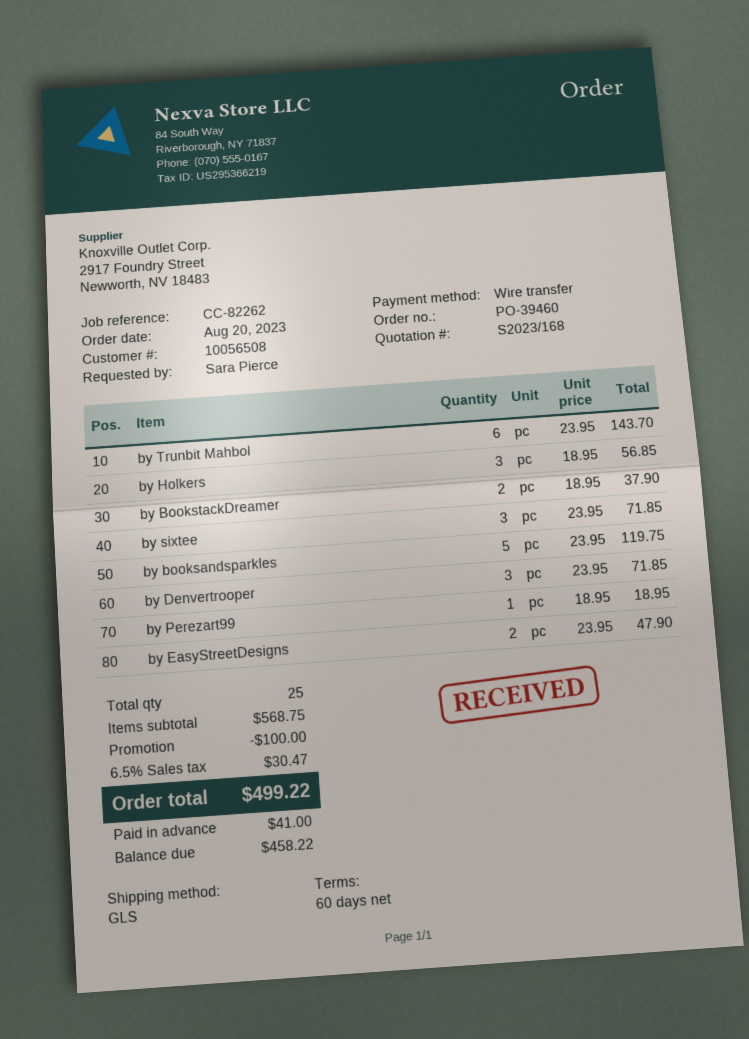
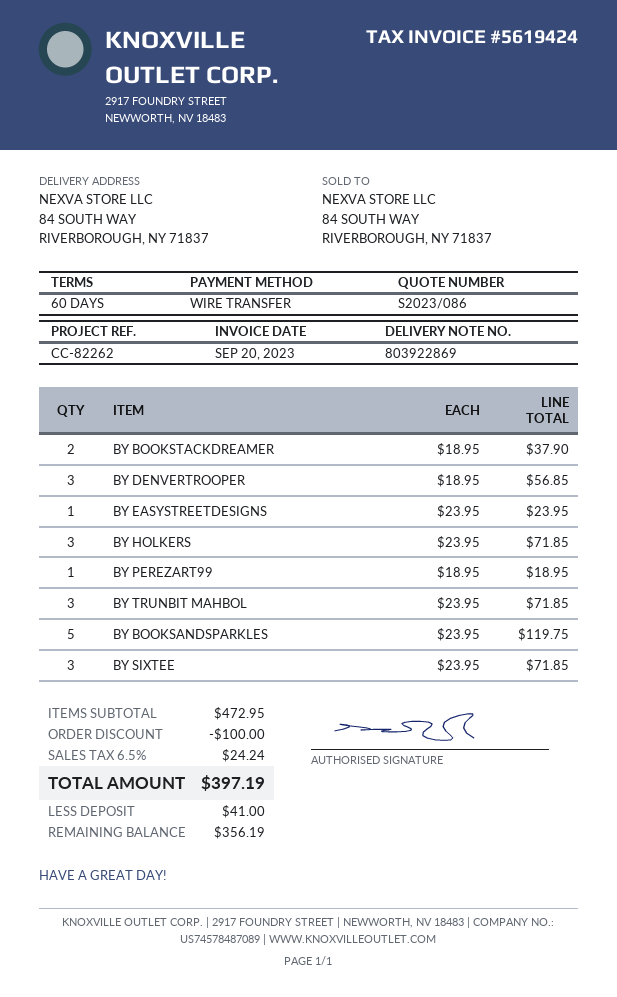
quote number: S2023/168 -> S2023/086
by Trunbit Mahbol: 6 x 23.95 = 143.70 -> 3 x 23.95 = 71.85
by Holkers: 3 x 18.95 = 56.85 -> 3 x 23.95 = 71.85
by Denvertrooper: 3 x 23.95 = 71.85 -> 3 x 18.95 = 56.85
by EasyStreetDesigns: 2 x 23.95 = 47.90 -> 1 x 23.95 = 23.95
subtotal: 568.75 -> 472.95
tax: 6.5% = 30.47 -> 6.5% = 24.24
total: 499.22 -> 397.19
balance: 458.22 -> 356.19

